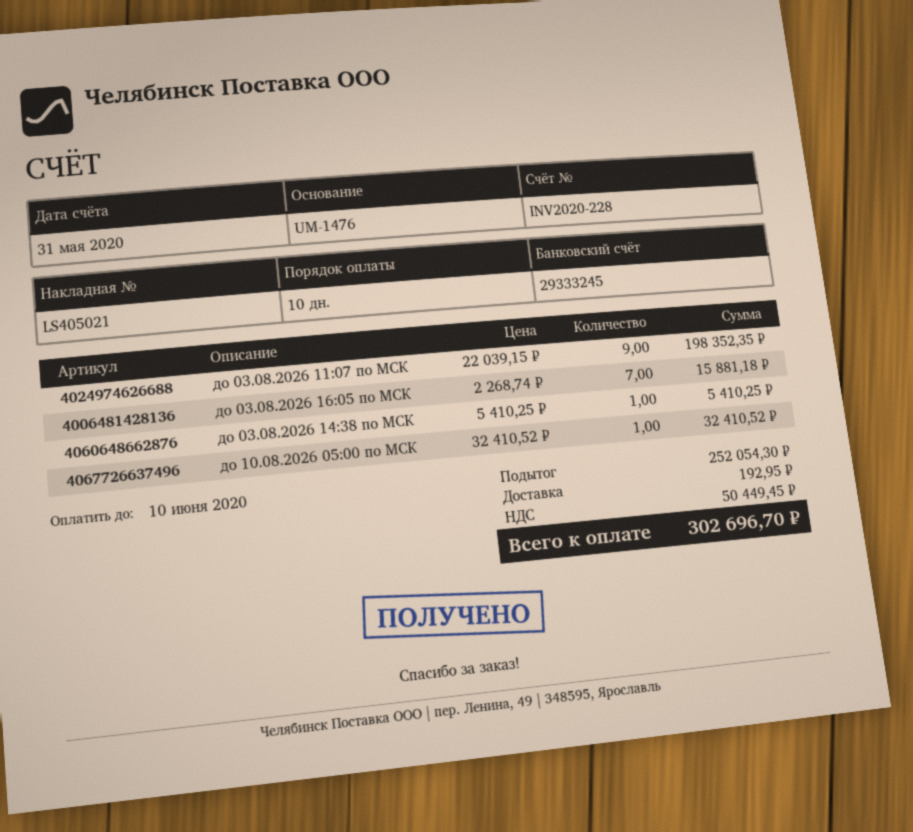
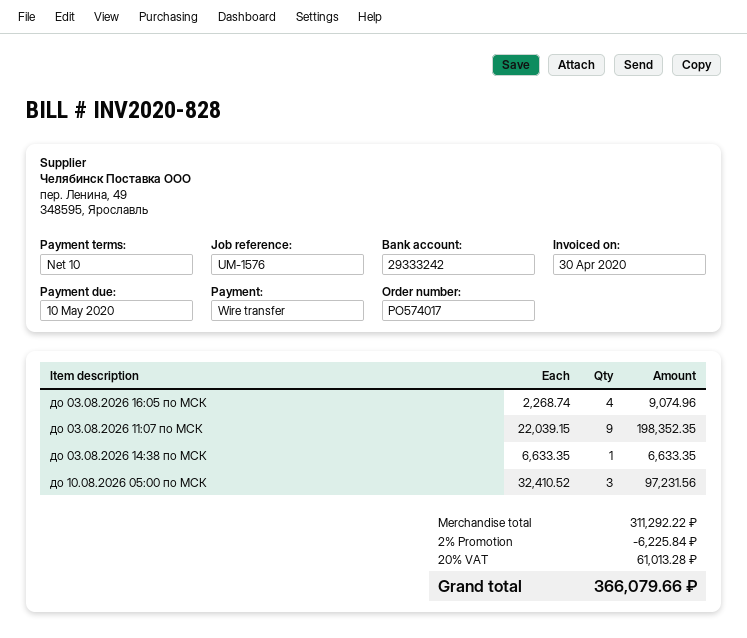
invoice number: INV2020-228 -> INV2020-828
invoice date: 2020-05-31 -> 2020-04-30
due date: 2020-06-10 -> 2020-05-10
reference: UM-1476 -> UM-1576
bank account: 29333245 -> 29333242
до 03.08.2026 16:05 по МСК: 7 x 2268.74 = 15881.18 -> 4 x 2268.74 = 9074.96
до 03.08.2026 14:38 по МСК: 1 x 5410.25 = 5410.25 -> 1 x 6633.35 = 6633.35
до 10.08.2026 05:00 по МСК: 1 x 32410.52 = 32410.52 -> 3 x 32410.52 = 97231.56
subtotal: 252054.30 -> 311292.22
discount: none -> 2% = 6225.84
shipping: 192.95 -> none
tax: 50449.45 -> 61013.28
total: 302696.70 -> 366079.66

